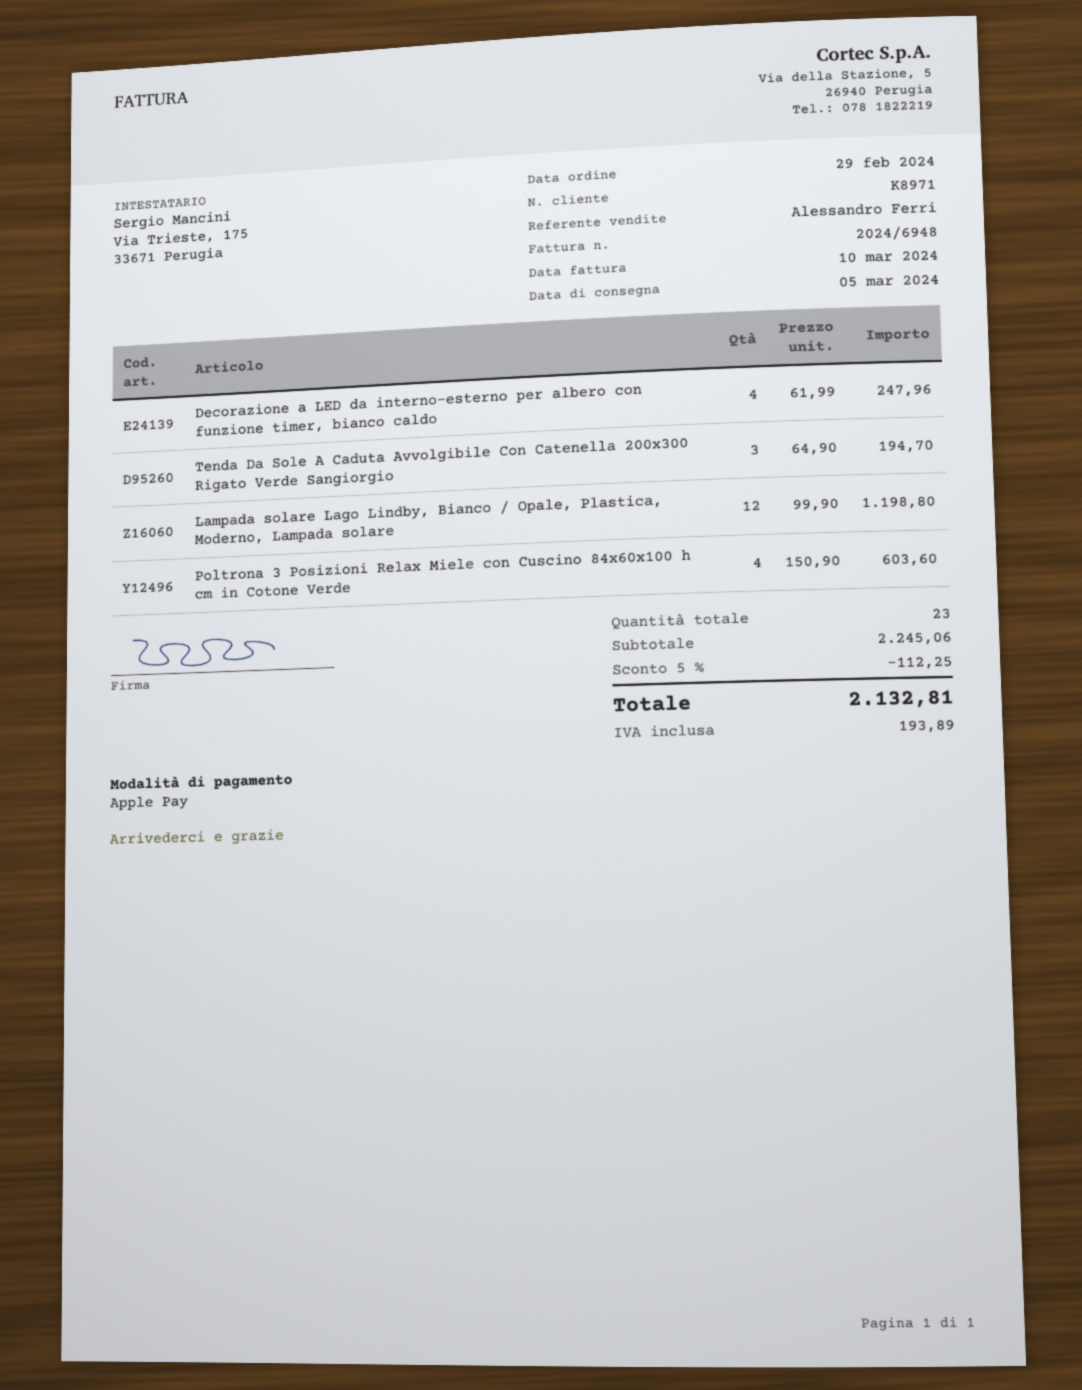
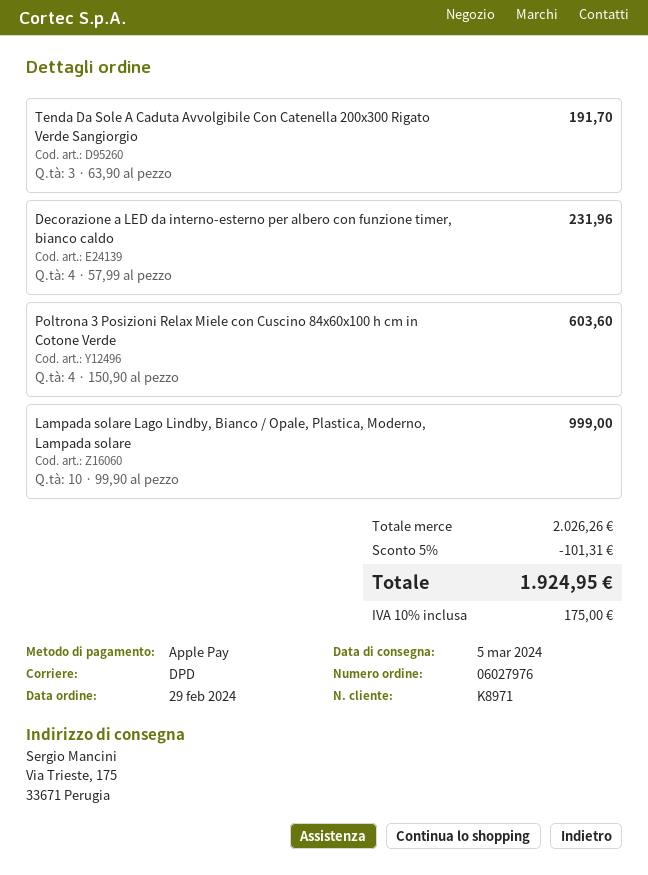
Decorazione a LED da interno-esterno per albero con funzione timer, bianco caldo: 4 x 61.99 = 247.96 -> 4 x 57.99 = 231.96
Tenda Da Sole A Caduta Avvolgibile Con Catenella 200x300 Rigato Verde Sangiorgio: 3 x 64.90 = 194.70 -> 3 x 63.90 = 191.70
Lampada solare Lago Lindby, Bianco / Opale, Plastica, Moderno, Lampada solare: 12 x 99.90 = 1198.80 -> 10 x 99.90 = 999.00
subtotal: 2245.06 -> 2026.26
discount: 5% = 112.25 -> 5% = 101.31
tax: 193.89 -> 175.00
total: 2132.81 -> 1924.95

